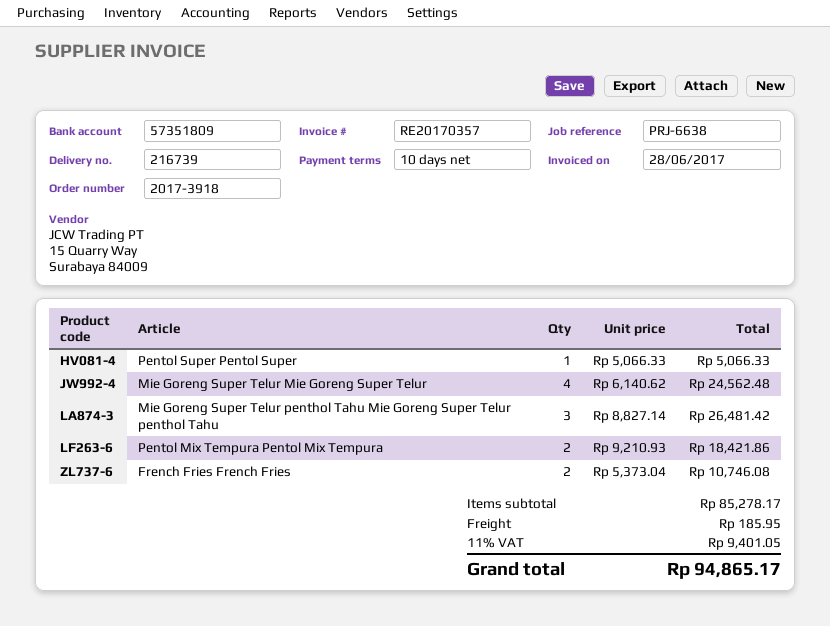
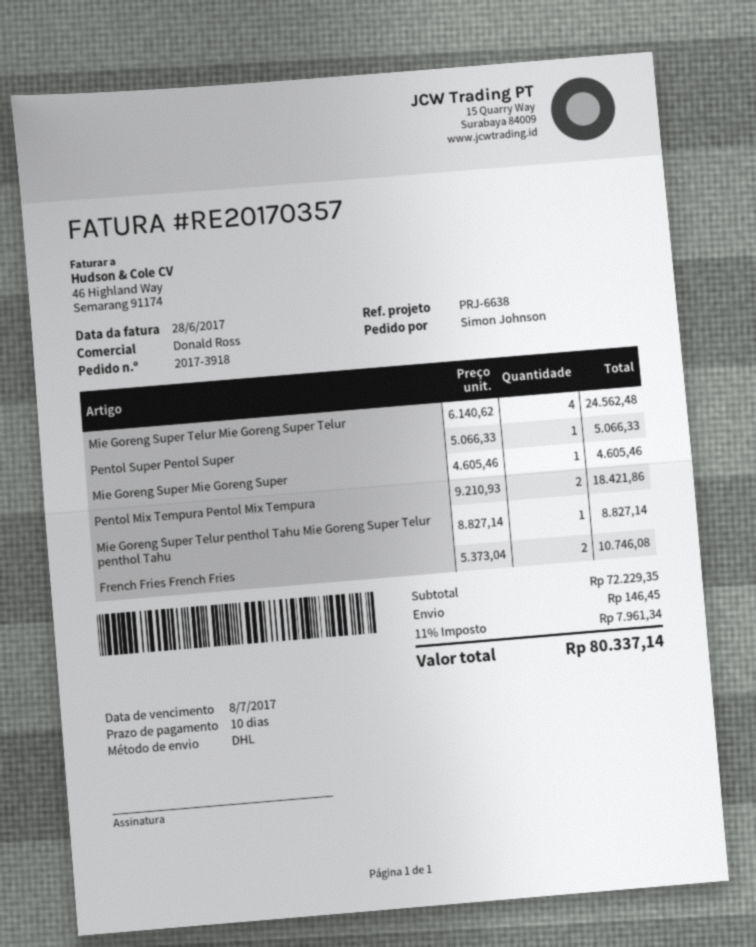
Mie Goreng Super Telur penthol Tahu Mie Goreng Super Telur penthol Tahu: 3 x 8827.14 = 26481.42 -> 1 x 8827.14 = 8827.14
Mie Goreng Super Mie Goreng Super: none -> 1 x 4605.46 = 4605.46
subtotal: 85278.17 -> 72229.35
shipping: 185.95 -> 146.45
tax: 11% = 9401.05 -> 11% = 7961.34
total: 94865.17 -> 80337.14

